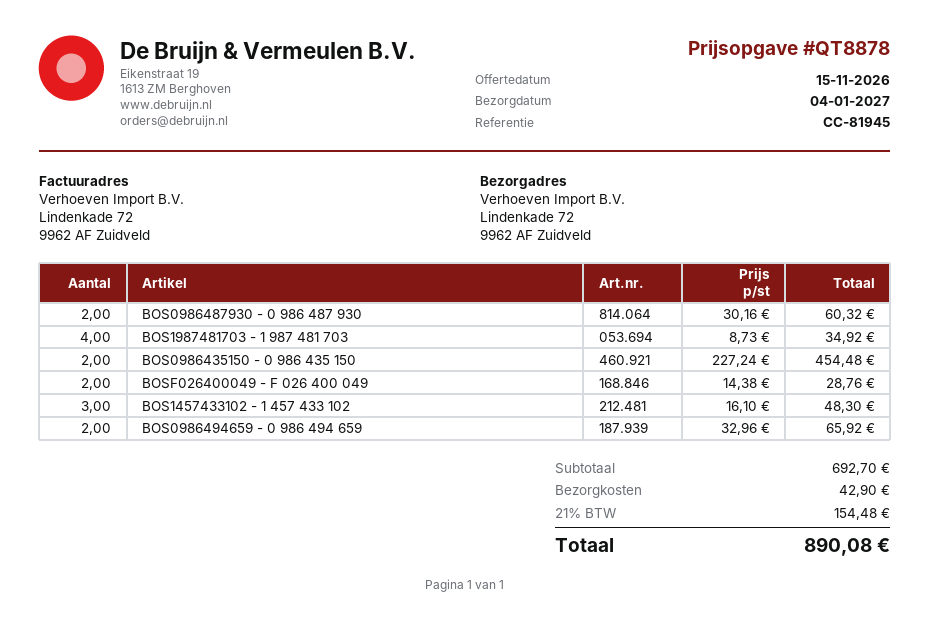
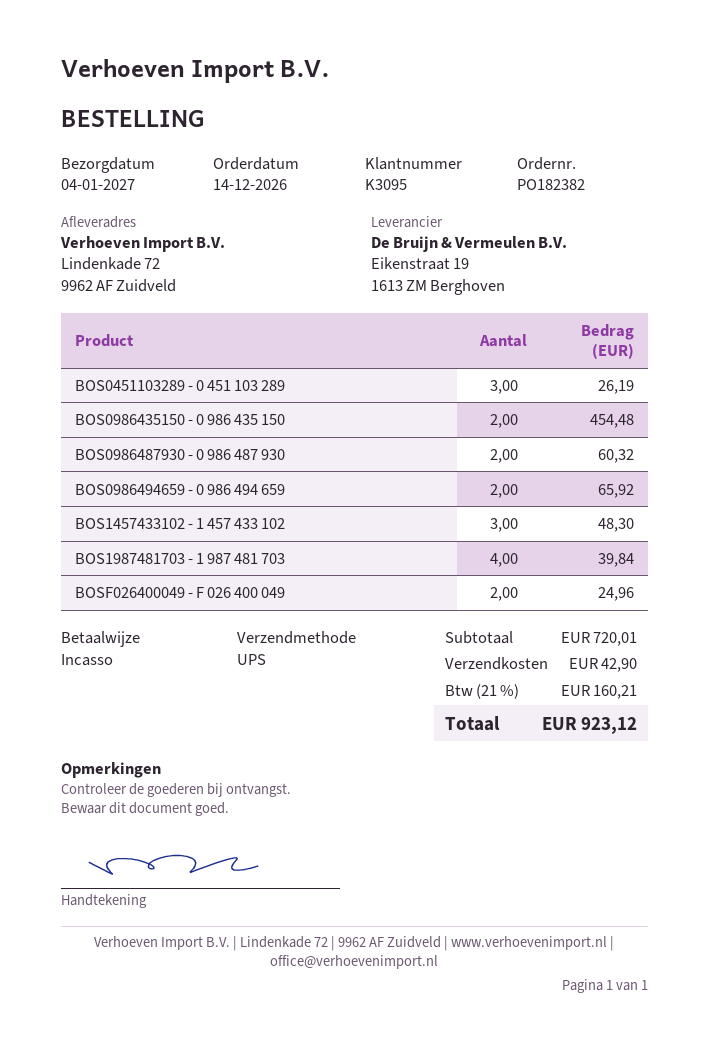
BOS1987481703 - 1 987 481 703: 4 for 34.92 -> 4 for 39.84
BOSF026400049 - F 026 400 049: 2 for 28.76 -> 2 for 24.96
BOS0451103289 - 0 451 103 289: none -> 3 for 26.19
subtotal: 692.70 -> 720.01
tax: 21% = 154.48 -> 21% = 160.21
total: 890.08 -> 923.12

